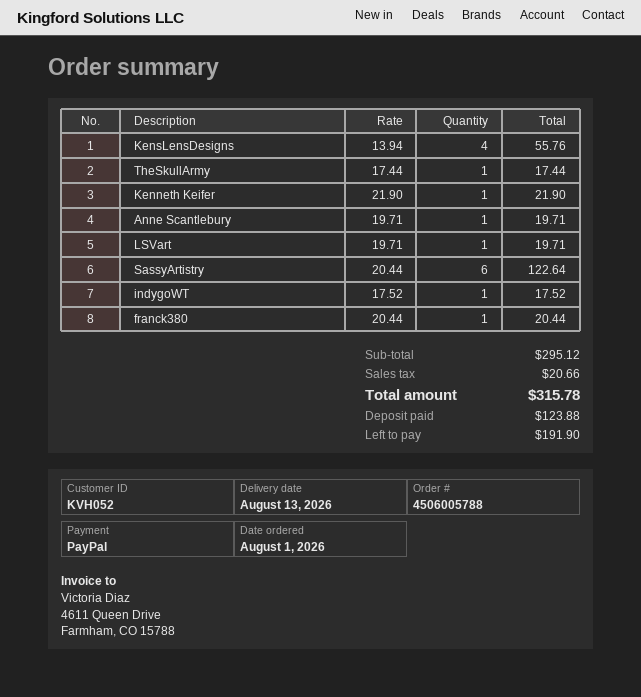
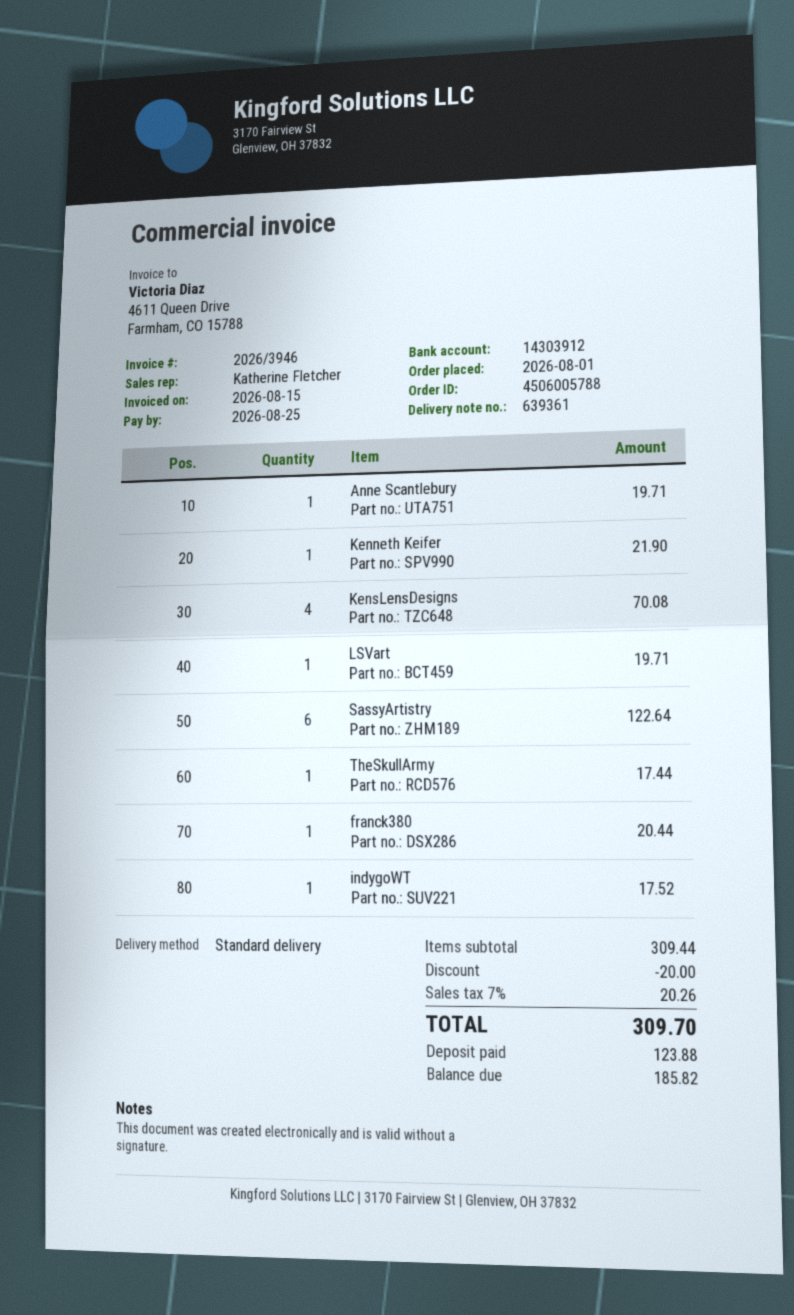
KensLensDesigns: 4 for 55.76 -> 4 for 70.08
subtotal: 295.12 -> 309.44
discount: none -> 20.00
tax: 20.66 -> 20.26
total: 315.78 -> 309.70
balance: 191.90 -> 185.82

